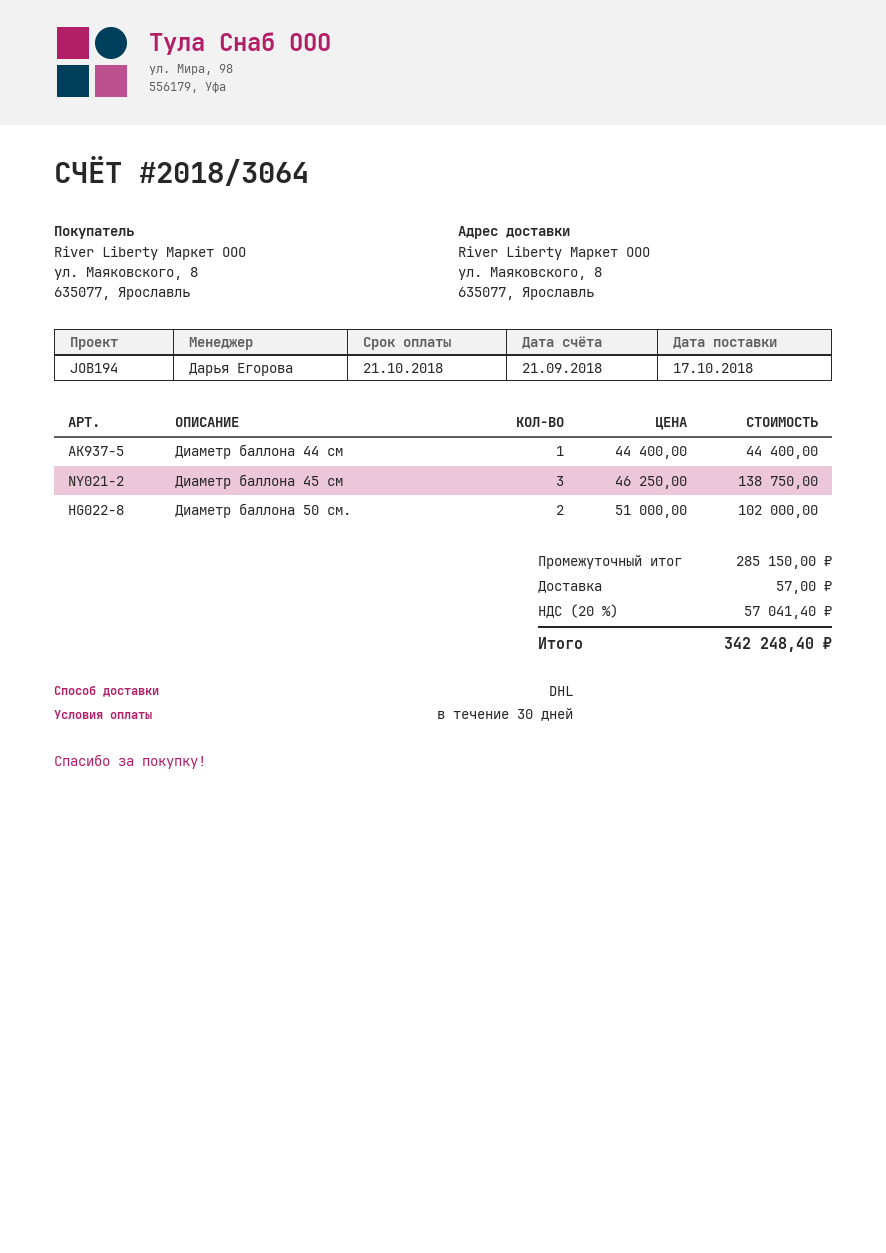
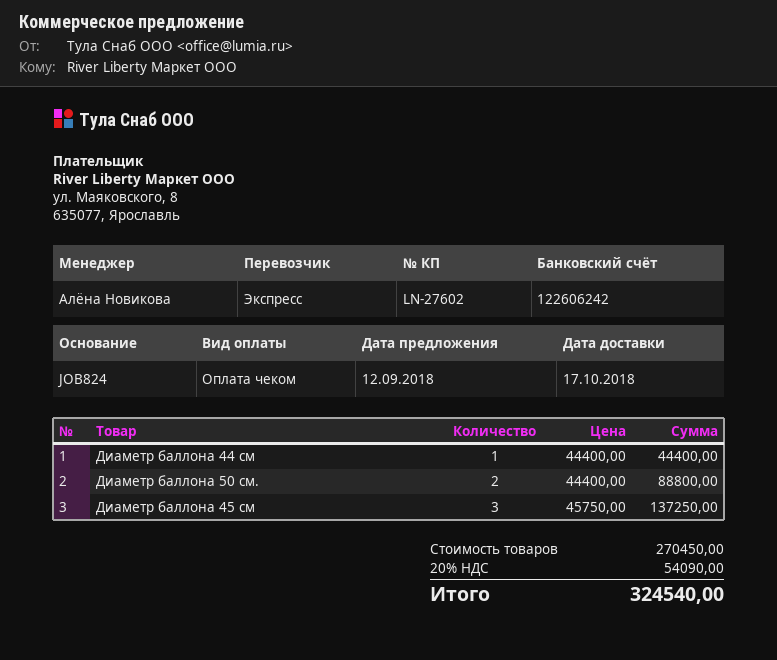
reference: JOB194 -> JOB824
sales rep: Дарья Егорова -> Алёна Новикова
shipping method: DHL -> express
Диаметр баллона 45 см: 3 x 46250.00 = 138750.00 -> 3 x 45750.00 = 137250.00
Диаметр баллона 50 см.: 2 x 51000.00 = 102000.00 -> 2 x 44400.00 = 88800.00
subtotal: 285150.00 -> 270450.00
shipping: 57.00 -> none
tax: 20% = 57041.40 -> 20% = 54090.00
total: 342248.40 -> 324540.00

